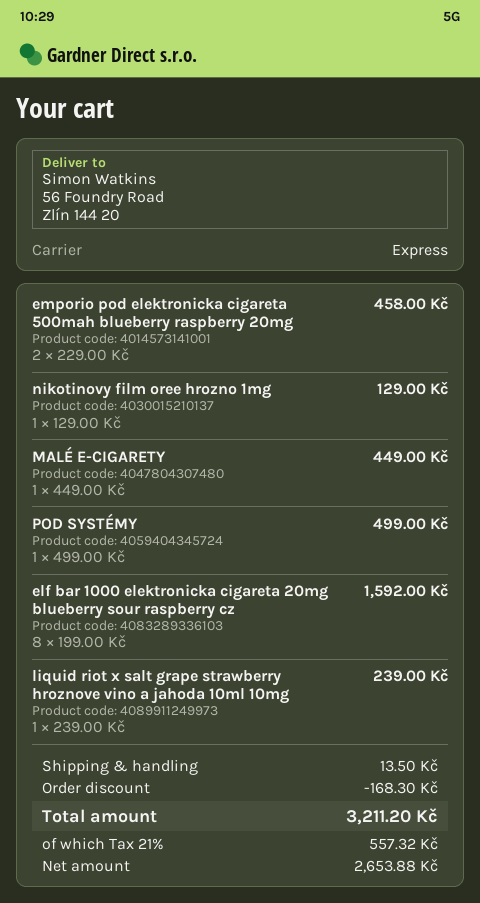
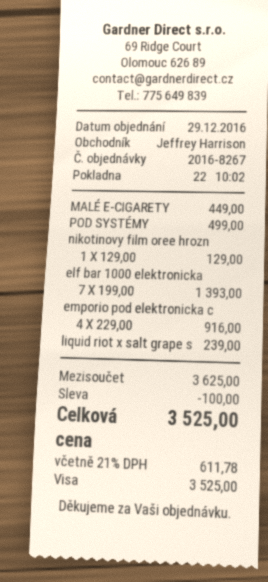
emporio pod elektronicka cigareta 500mah blueberry raspberry 20mg: 2 x 229.00 = 458.00 -> 4 x 229.00 = 916.00
elf bar 1000 elektronicka cigareta 20mg blueberry sour raspberry cz: 8 x 199.00 = 1592.00 -> 7 x 199.00 = 1393.00
discount: 168.30 -> 100.00
shipping: 13.50 -> none
tax: 21% = 557.32 -> 21% = 611.78
total: 3211.20 -> 3525.00

